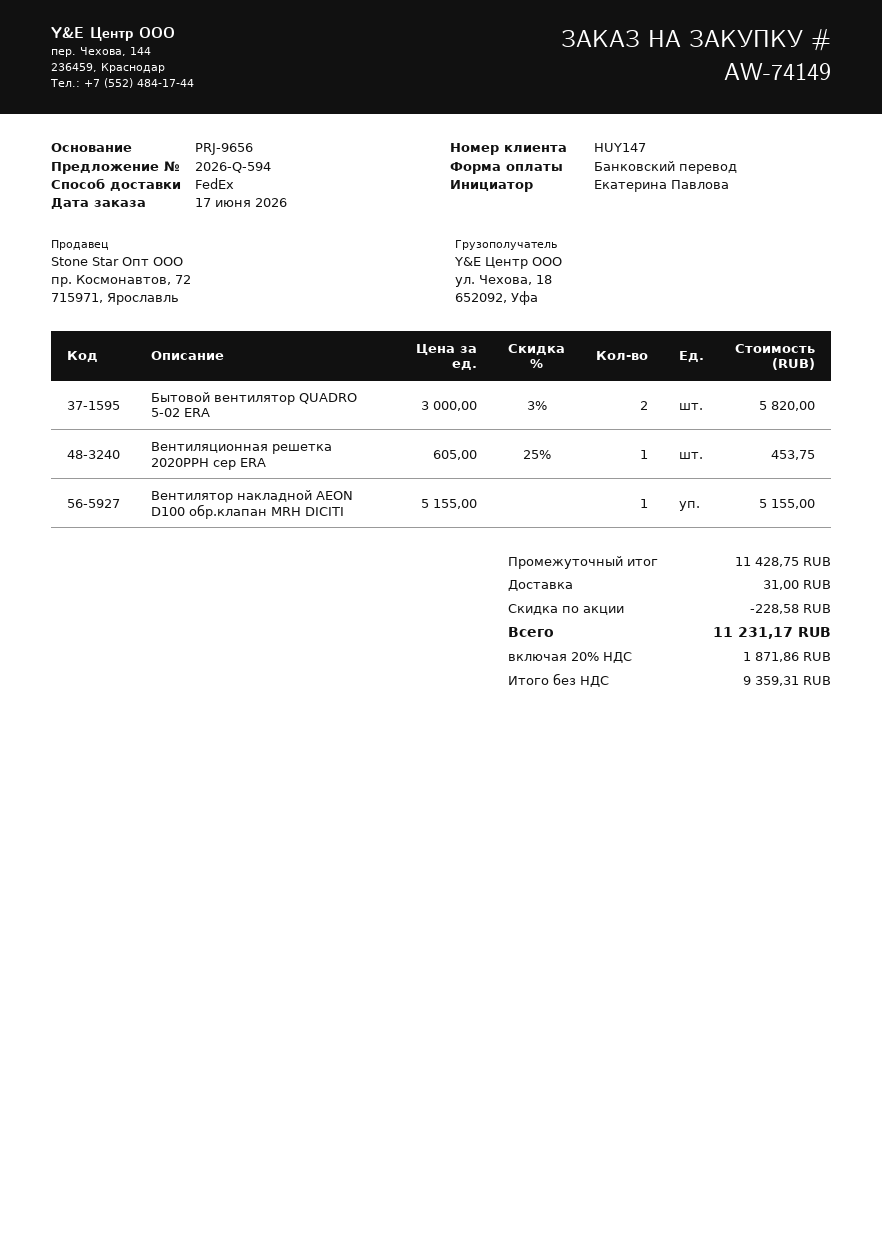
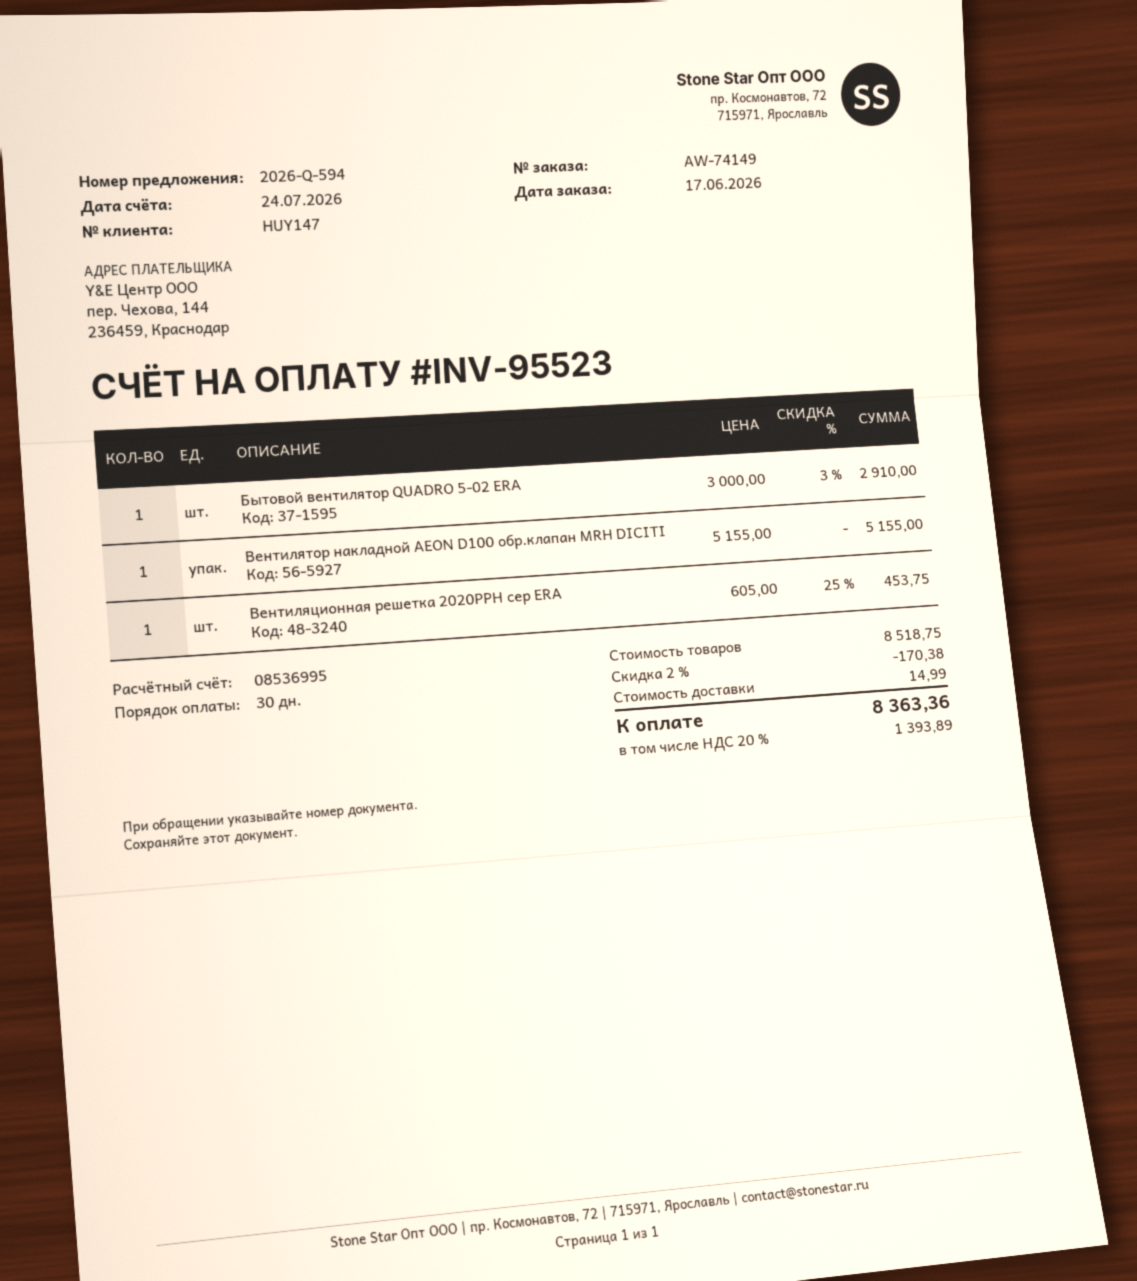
Бытовой вентилятор QUADRO 5-02 ERA: 2 x 3000.00 - 3% = 5820.00 -> 1 x 3000.00 - 3% = 2910.00
subtotal: 11428.75 -> 8518.75
discount: 228.58 -> 170.38
shipping: 31.00 -> 14.99
tax: 20% = 1871.86 -> 20% = 1393.89
total: 11231.17 -> 8363.36

